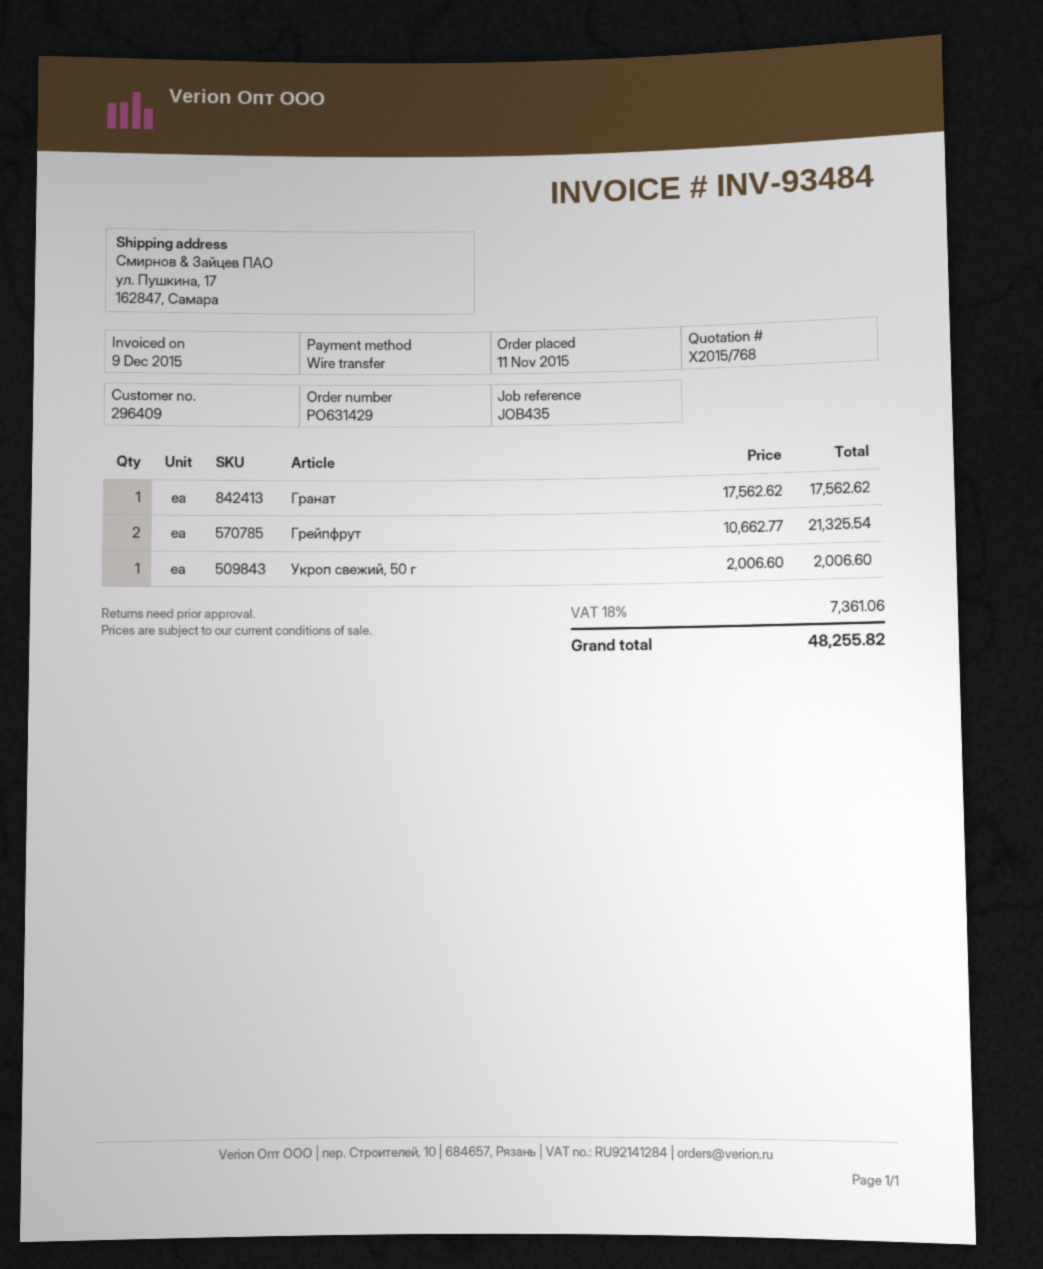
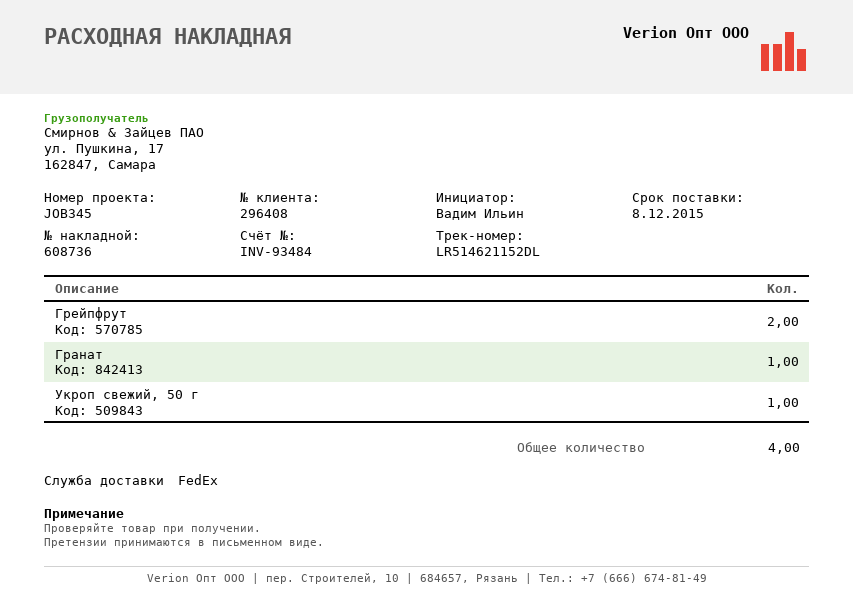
customer number: 296409 -> 296408
reference: JOB435 -> JOB345

